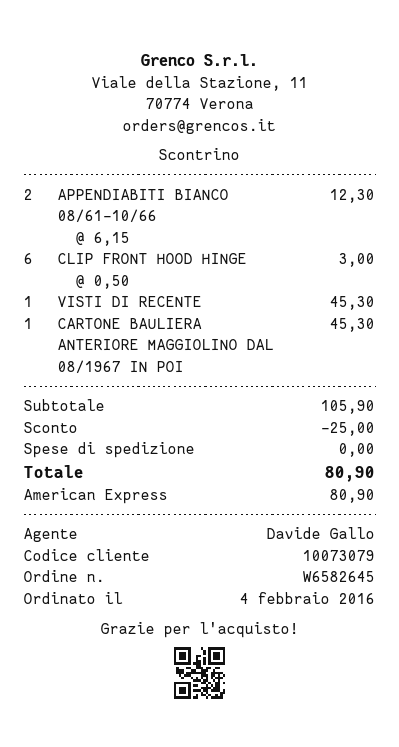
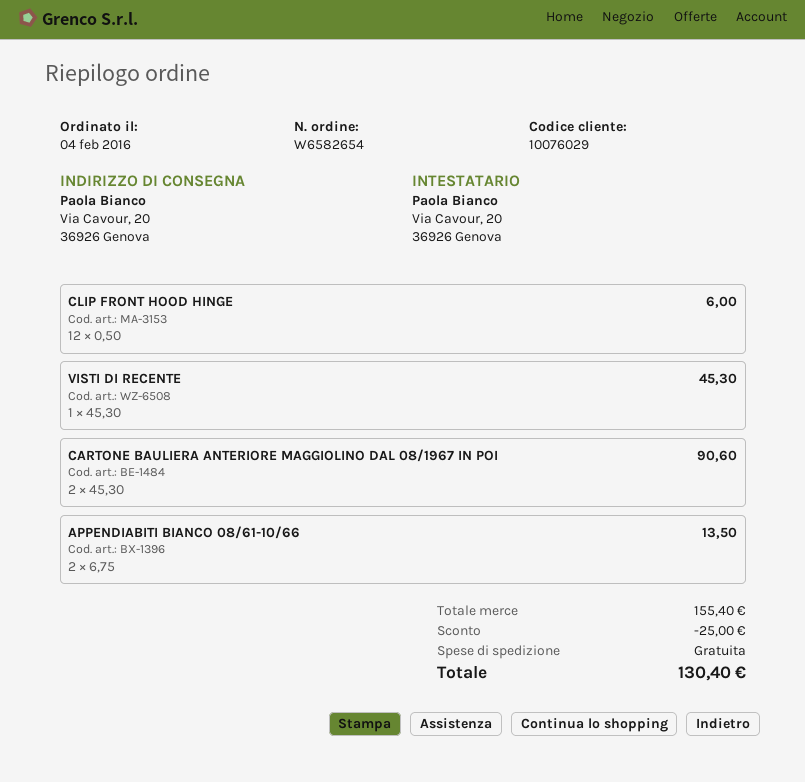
order number: W6582645 -> W6582654
customer number: 10073079 -> 10076029
APPENDIABITI BIANCO 08/61-10/66: 2 x 6.15 = 12.30 -> 2 x 6.75 = 13.50
CLIP FRONT HOOD HINGE: 6 x 0.50 = 3.00 -> 12 x 0.50 = 6.00
CARTONE BAULIERA ANTERIORE MAGGIOLINO DAL 08/1967 IN POI: 1 x 45.30 = 45.30 -> 2 x 45.30 = 90.60
subtotal: 105.90 -> 155.40
total: 80.90 -> 130.40

